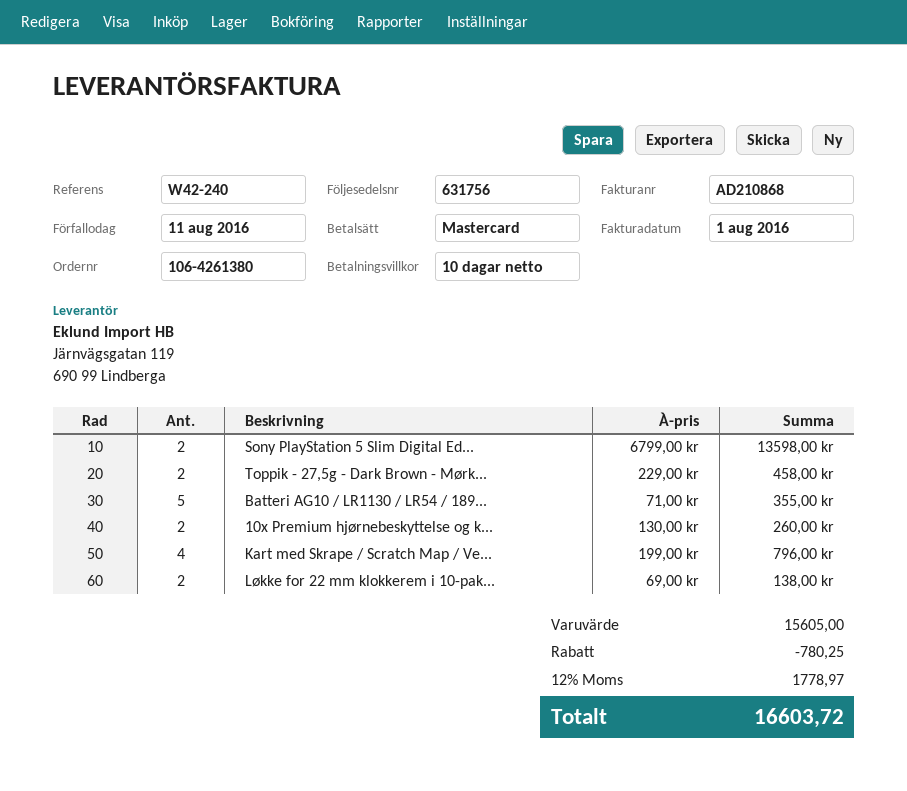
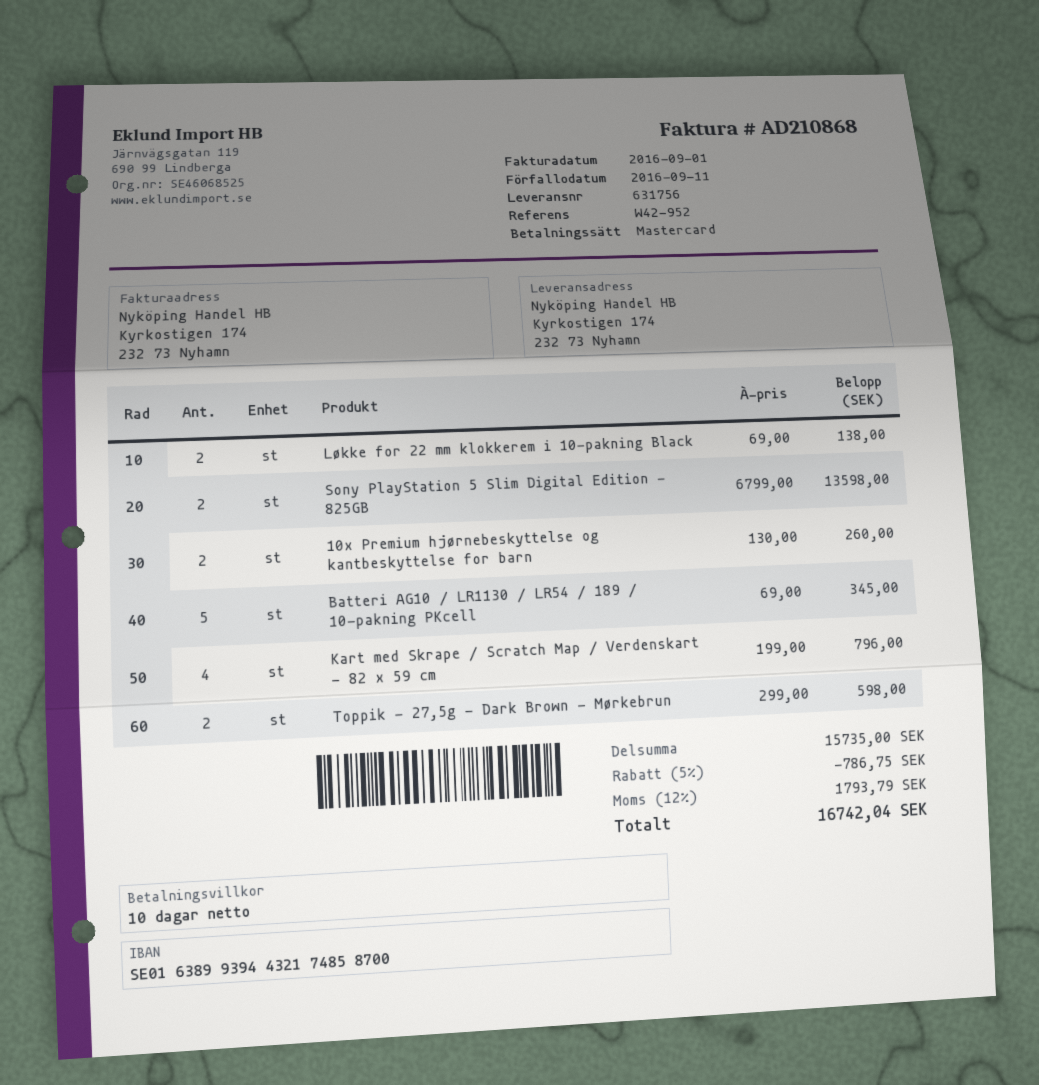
invoice date: 2016-08-01 -> 2016-09-01
due date: 2016-08-11 -> 2016-09-11
reference: W42-240 -> W42-952
Toppik - 27,5g - Dark Brown - Mørk...: 2 x 229.00 = 458.00 -> 2 x 299.00 = 598.00
Batteri AG10 / LR1130 / LR54 / 189...: 5 x 71.00 = 355.00 -> 5 x 69.00 = 345.00
subtotal: 15605.00 -> 15735.00
discount: 780.25 -> 786.75
tax: 12% = 1778.97 -> 12% = 1793.79
total: 16603.72 -> 16742.04

